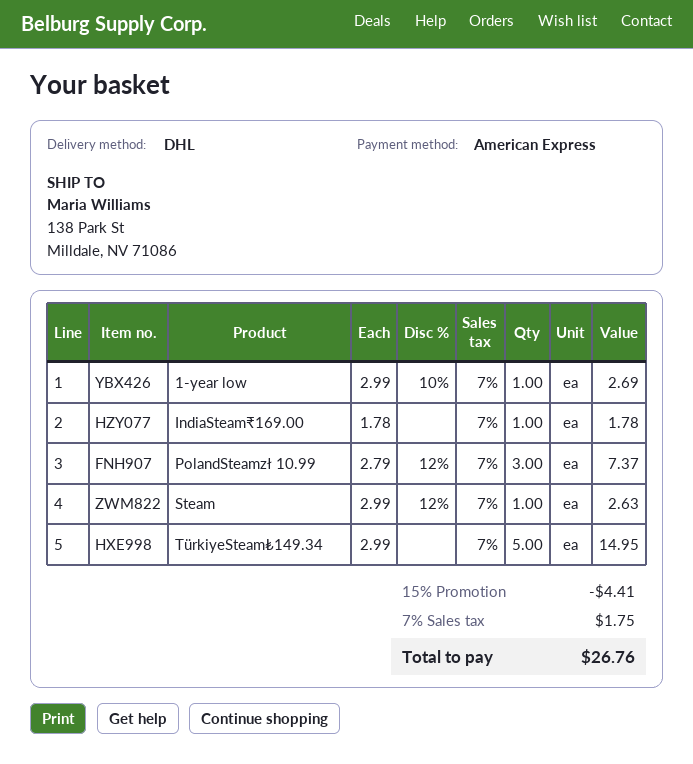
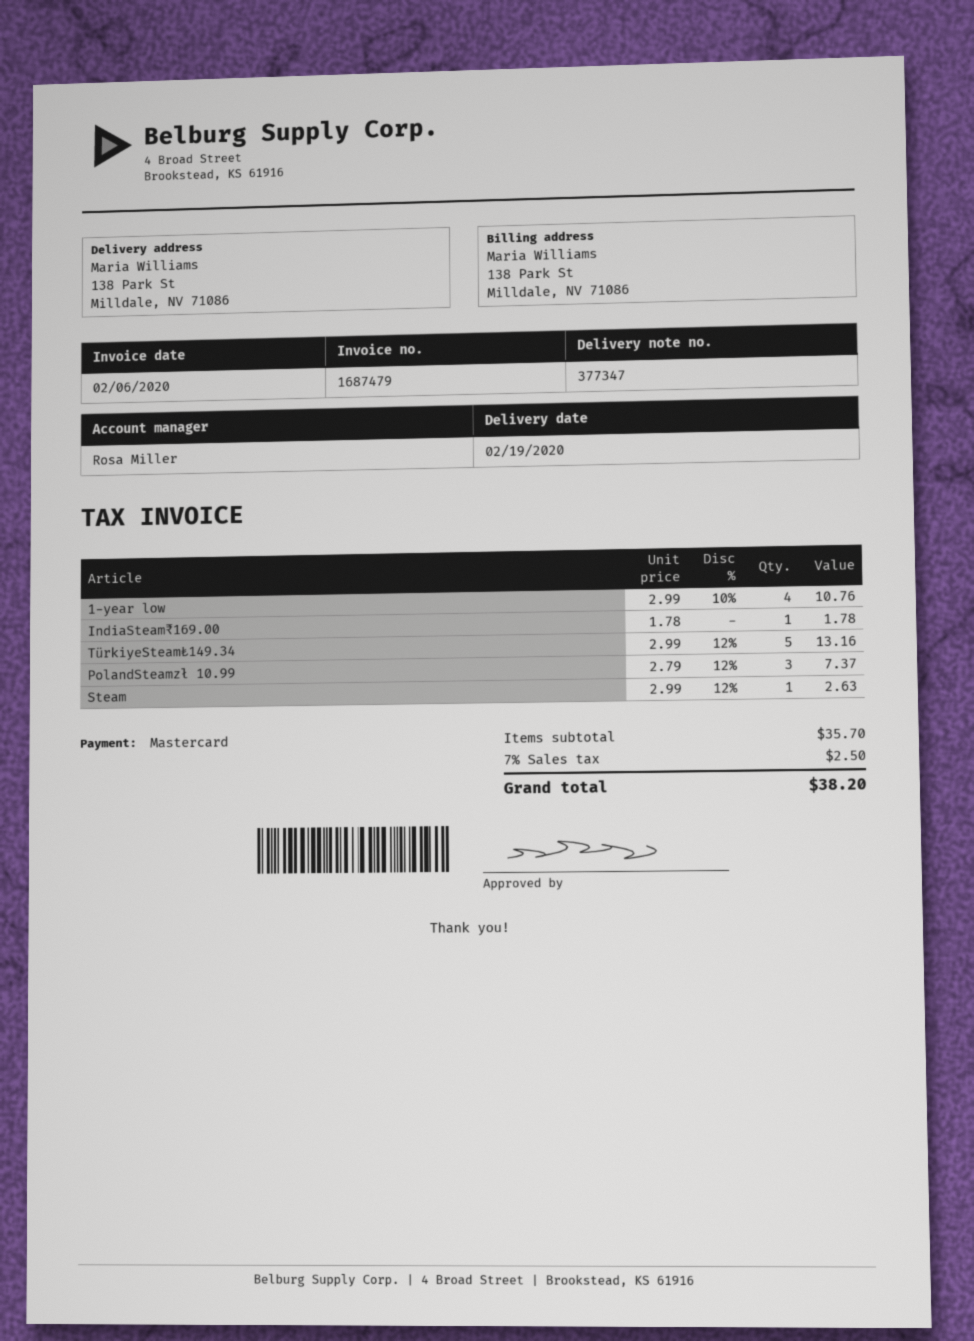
payment method: American Express -> Mastercard
1-year low: 1 x 2.99 - 10% = 2.69 -> 4 x 2.99 - 10% = 10.76
TürkiyeSteam₺149.34: 5 x 2.99 = 14.95 -> 5 x 2.99 - 12% = 13.16
discount: 15% = 4.41 -> none
tax: 7% = 1.75 -> 7% = 2.50
total: 26.76 -> 38.20

